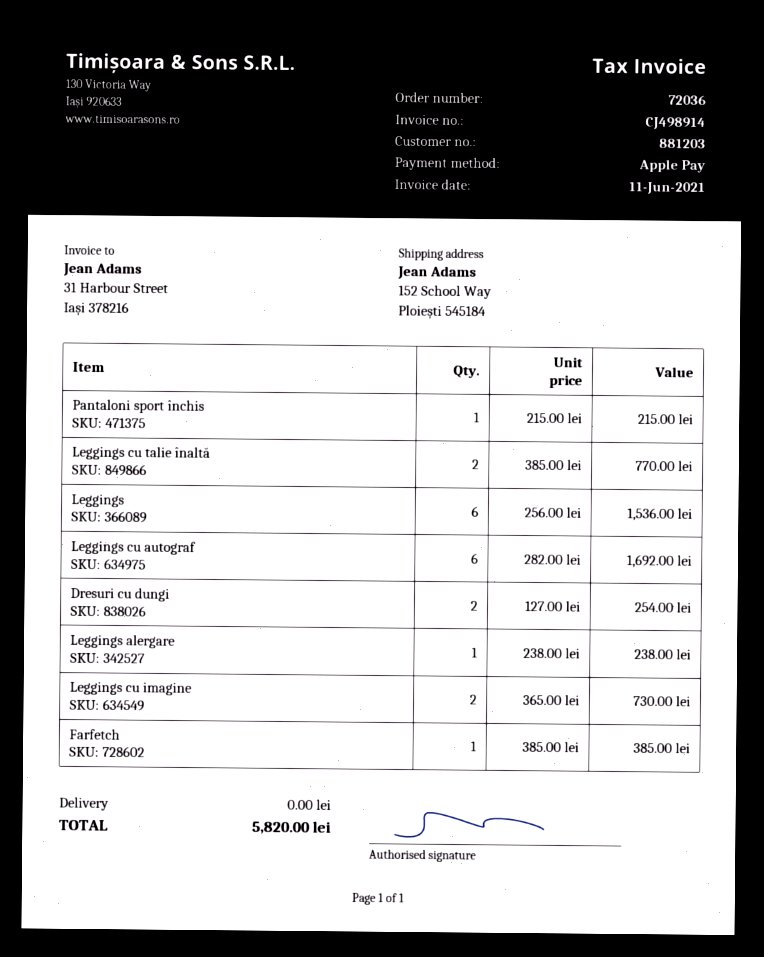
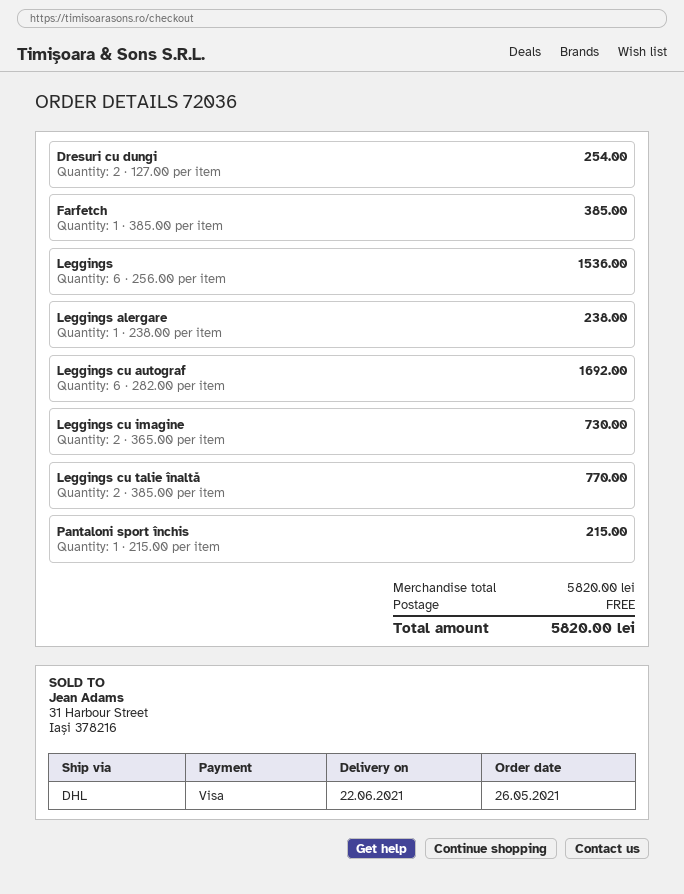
payment method: Apple Pay -> Visa

